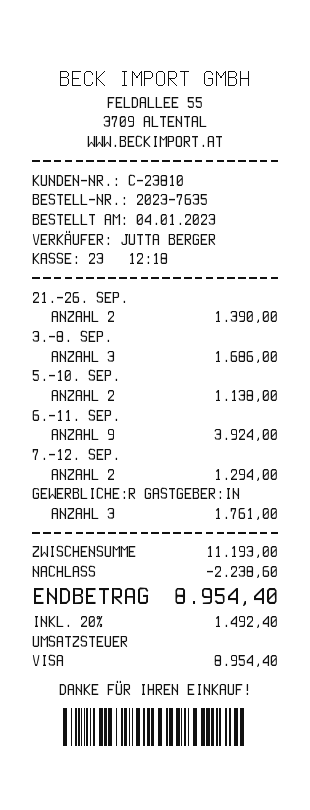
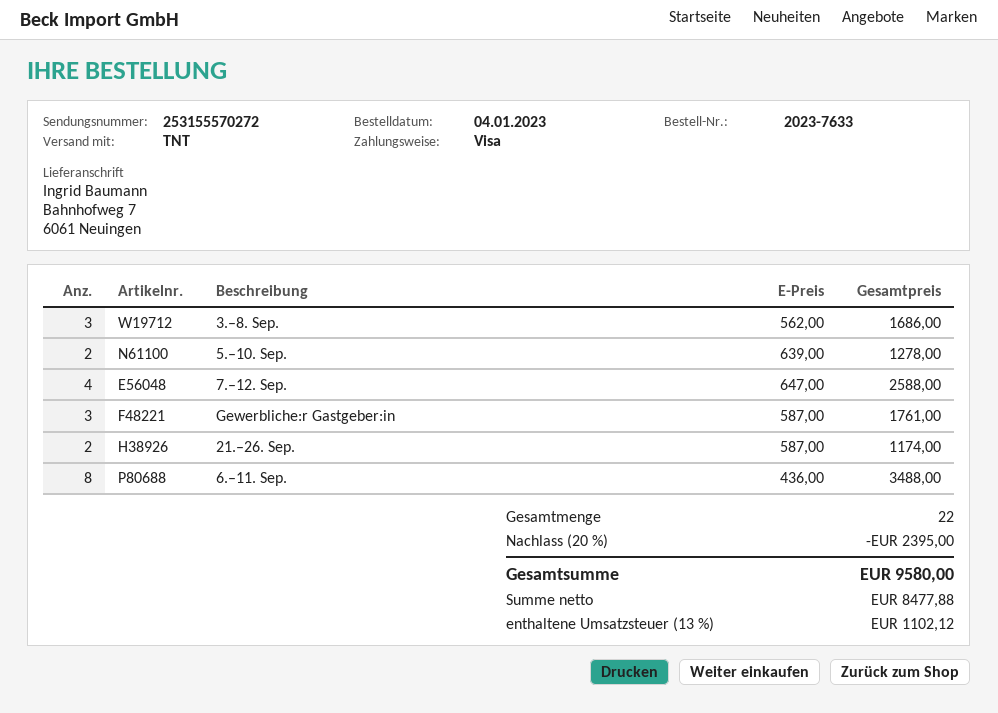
order number: 2023-7635 -> 2023-7633
21.–26. SEP.: 2 for 1390.00 -> 2 for 1174.00
5.–10. SEP.: 2 for 1138.00 -> 2 for 1278.00
6.–11. SEP.: 9 for 3924.00 -> 8 for 3488.00
7.–12. SEP.: 2 for 1294.00 -> 4 for 2588.00
discount: 2238.60 -> 2395.00
tax: 20% = 1492.40 -> 13% = 1102.12
total: 8954.40 -> 9580.00

